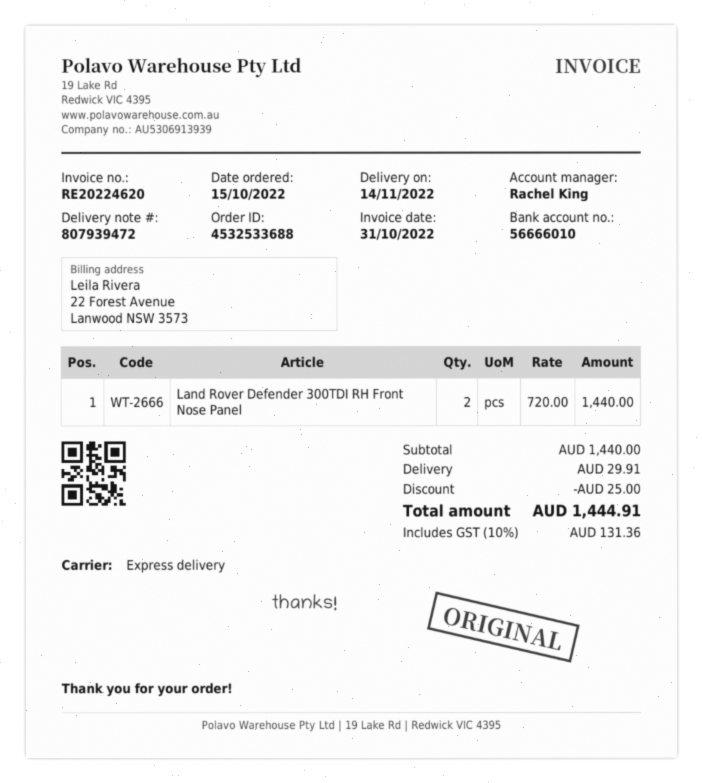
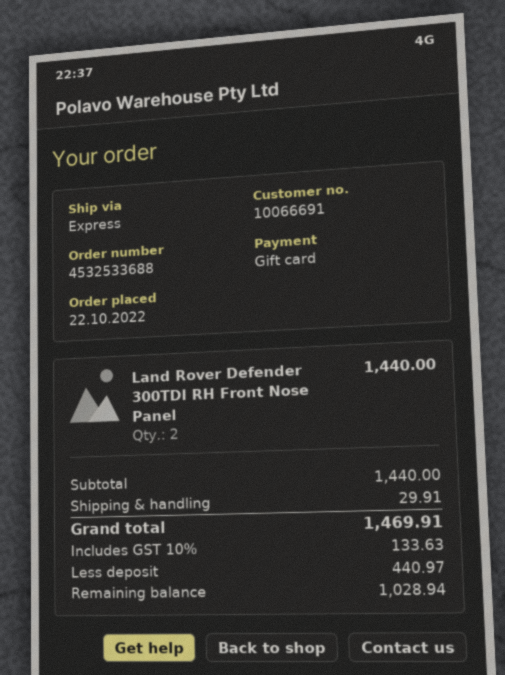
order date: 2022-10-15 -> 2022-10-22
discount: 25.00 -> none
tax: 10% = 131.36 -> 10% = 133.63
total: 1444.91 -> 1469.91

